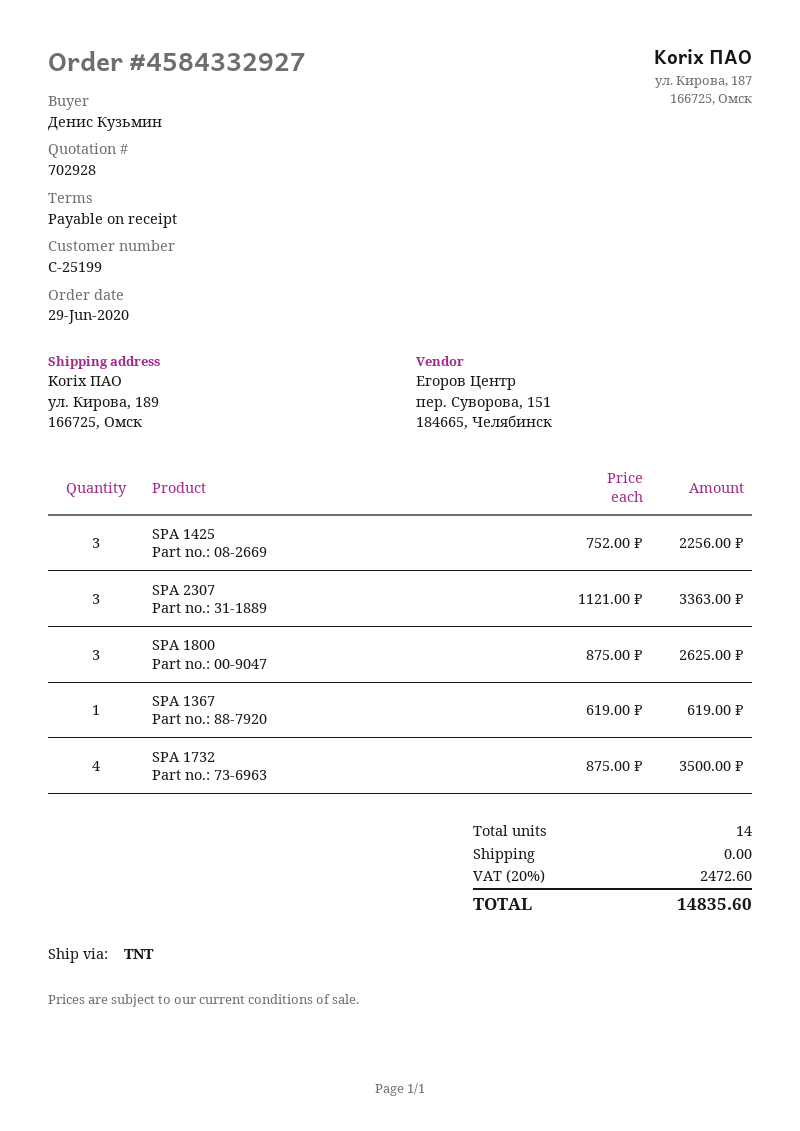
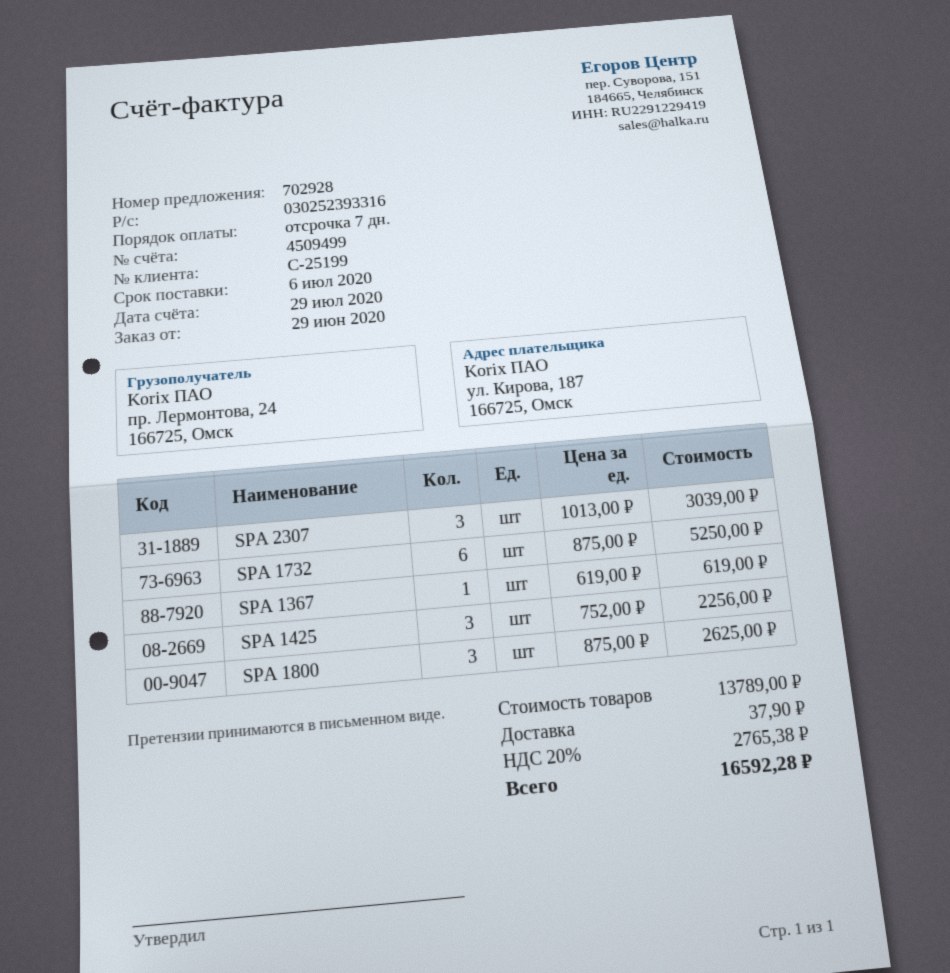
payment terms: on receipt -> 7 days
ship to: ул. Кирова, 189, 166725, Омск -> пр. Лермонтова, 24, 166725, Омск
SPA 2307: 3 x 1121.00 = 3363.00 -> 3 x 1013.00 = 3039.00
SPA 1732: 4 x 875.00 = 3500.00 -> 6 x 875.00 = 5250.00
shipping: 0.00 -> 37.90
tax: 20% = 2472.60 -> 20% = 2765.38
total: 14835.60 -> 16592.28

